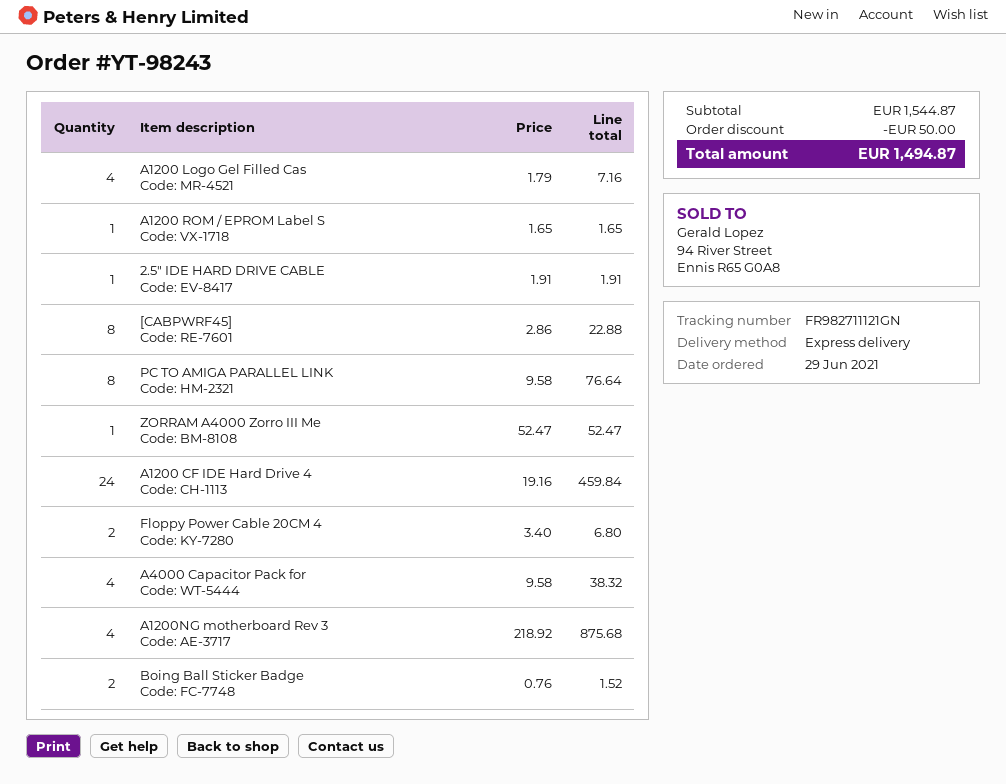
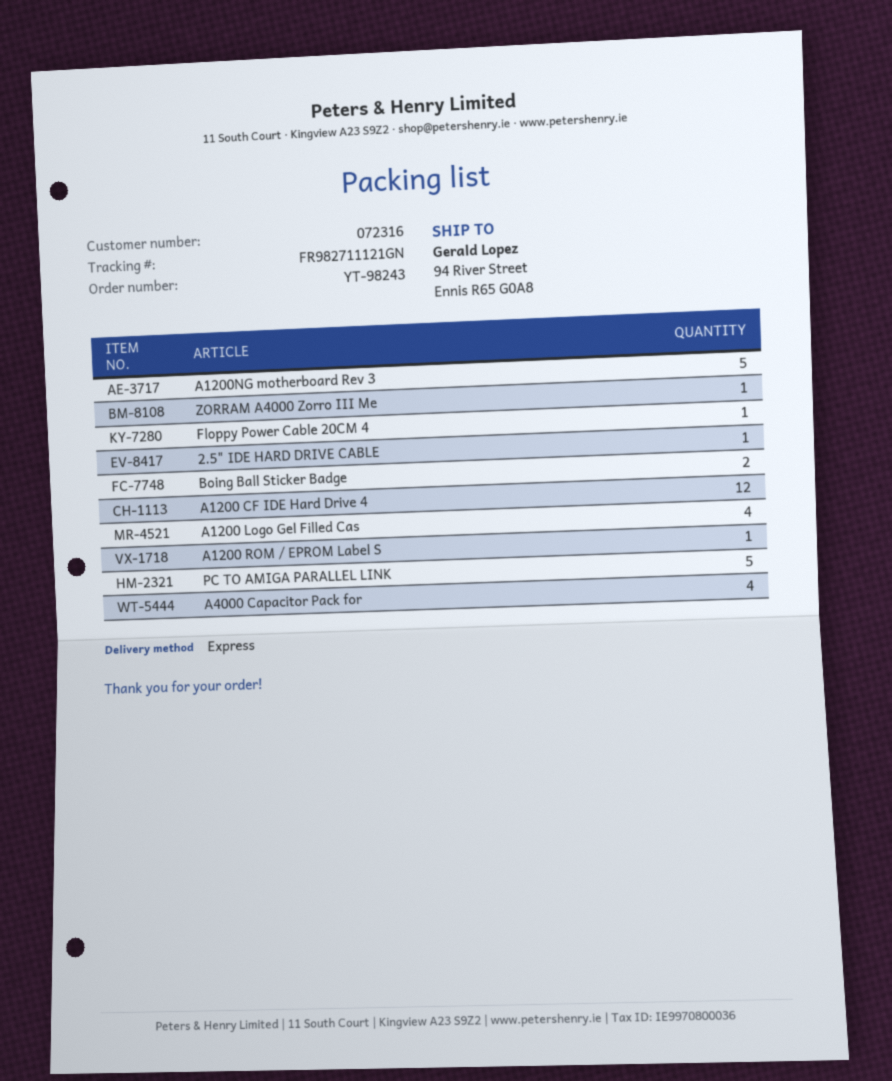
[CABPWRF45]: 8 -> none
PC TO AMIGA PARALLEL LINK: 8 -> 5
A1200 CF IDE Hard Drive 4: 24 -> 12
Floppy Power Cable 20CM 4: 2 -> 1
A1200NG motherboard Rev 3: 4 -> 5

